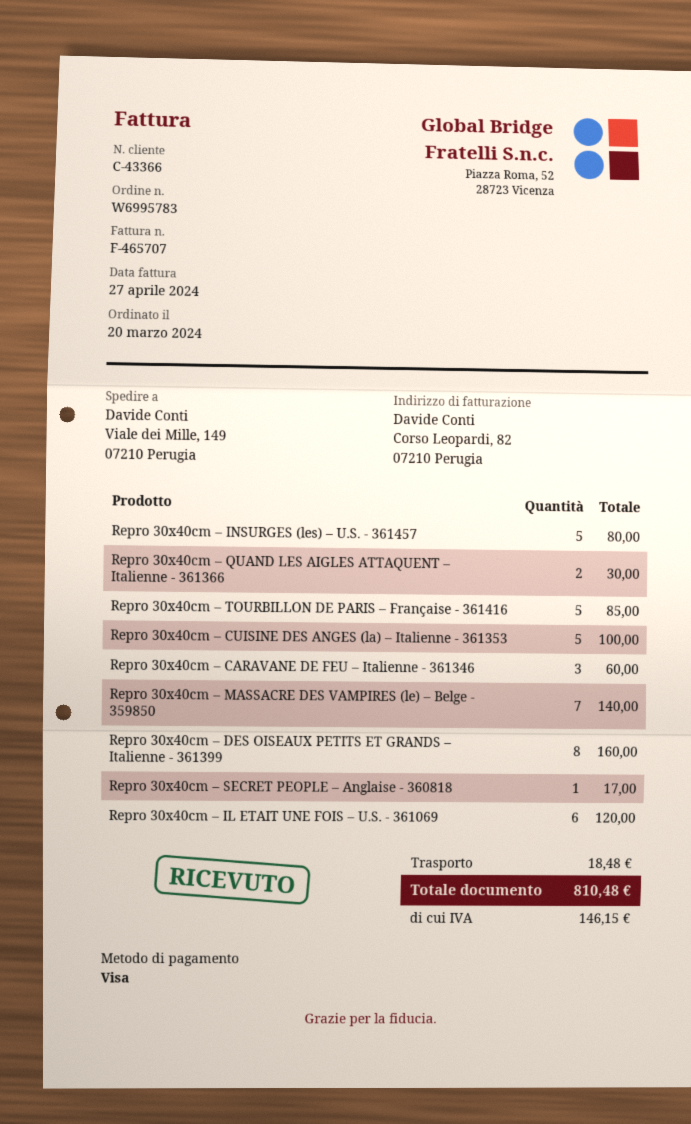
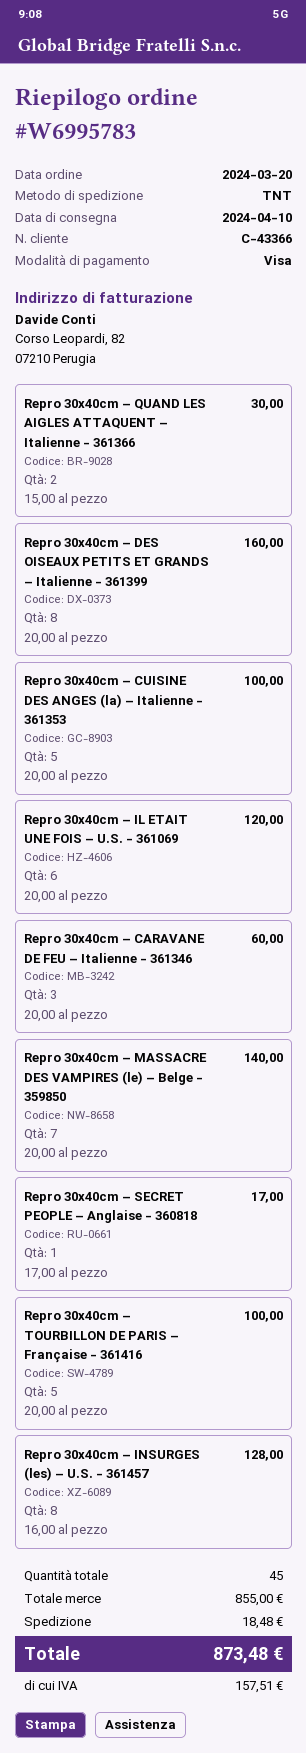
Repro 30x40cm – INSURGES (les) – U.S. - 361457: 5 for 80.00 -> 8 for 128.00
Repro 30x40cm – TOURBILLON DE PARIS – Française - 361416: 5 for 85.00 -> 5 for 100.00
tax: 146.15 -> 157.51
total: 810.48 -> 873.48

